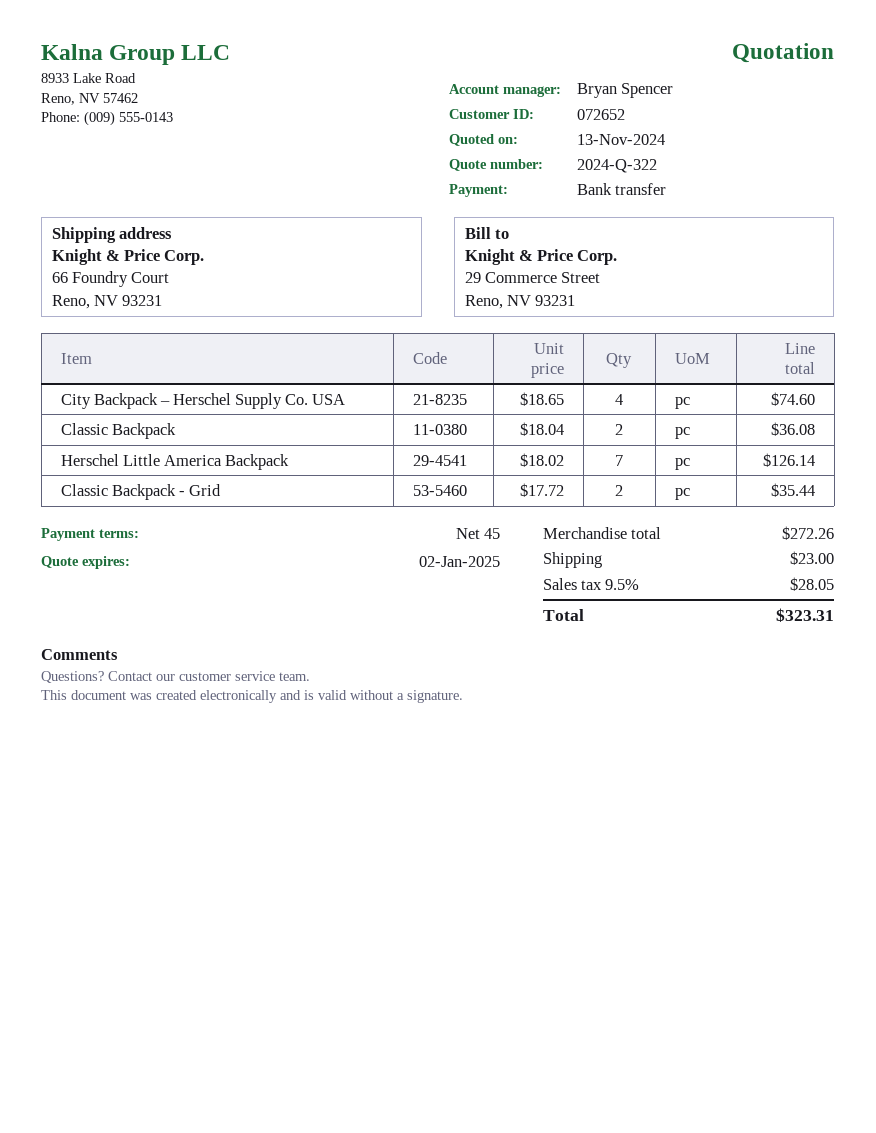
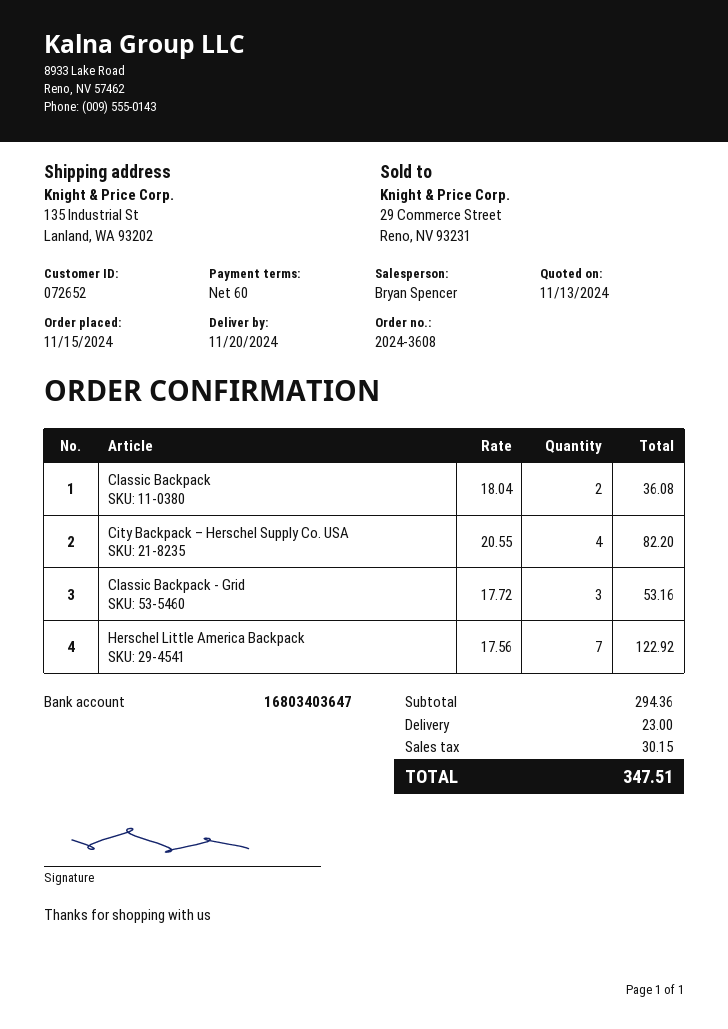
payment terms: 45 days -> 60 days
ship to: 66 Foundry Court, Reno, NV 93231 -> 135 Industrial St, Lanland, WA 93202
City Backpack – Herschel Supply Co. USA: 4 x 18.65 = 74.60 -> 4 x 20.55 = 82.20
Herschel Little America Backpack: 7 x 18.02 = 126.14 -> 7 x 17.56 = 122.92
Classic Backpack - Grid: 2 x 17.72 = 35.44 -> 3 x 17.72 = 53.16
subtotal: 272.26 -> 294.36
tax: 28.05 -> 30.15
total: 323.31 -> 347.51

